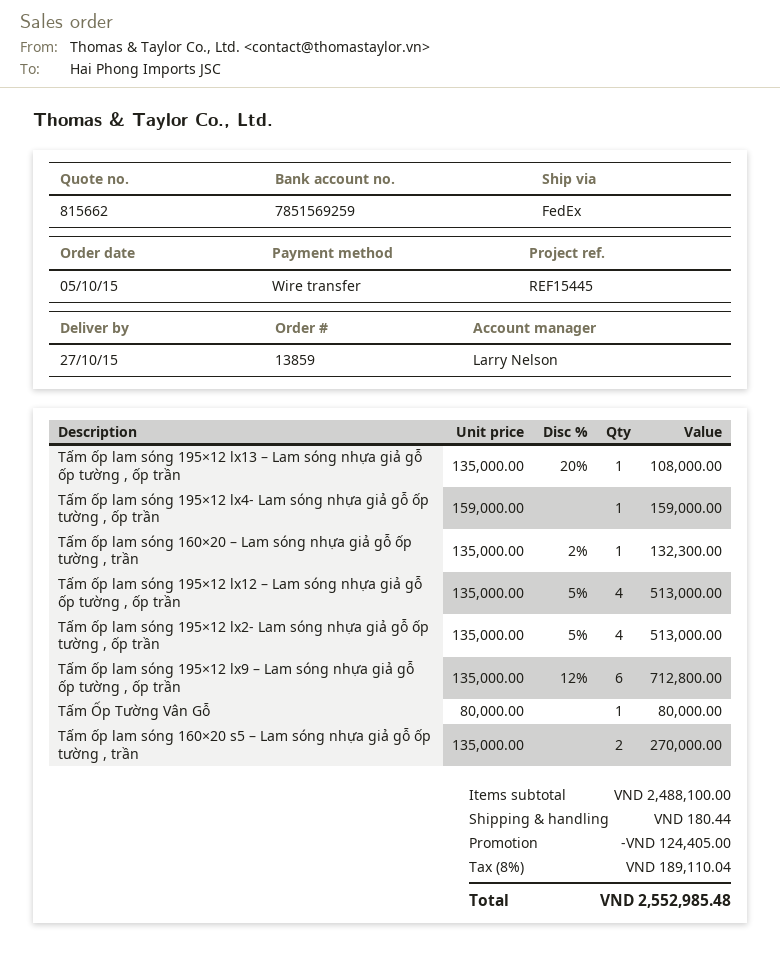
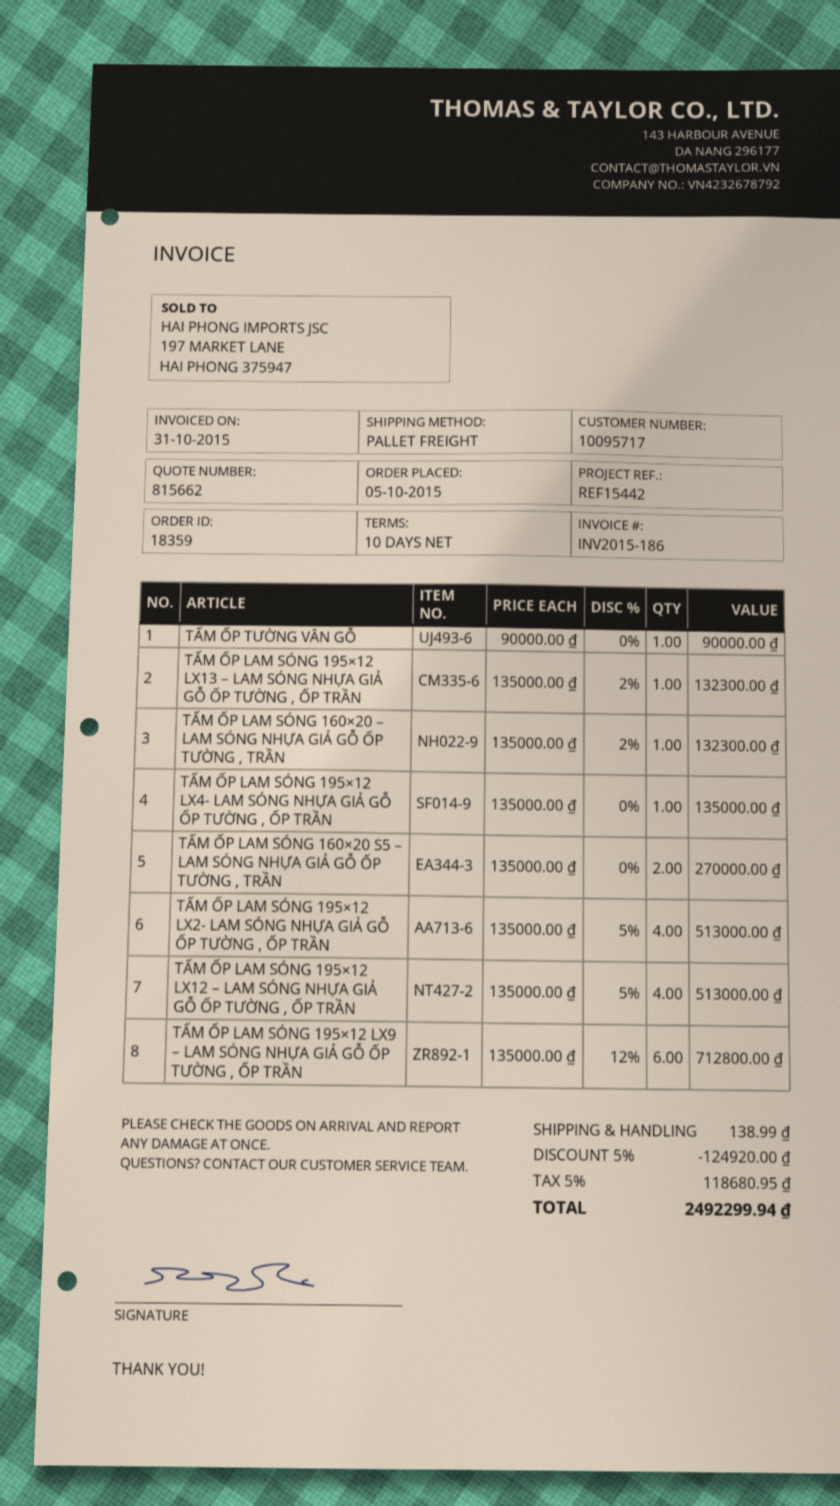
order number: 13859 -> 18359
reference: REF15445 -> REF15442
shipping method: FedEx -> pallet freight
Tấm ốp lam sóng 195×12 lx13 – Lam sóng nhựa giả gỗ ốp tường , ốp trần: 1 x 135000.00 - 20% = 108000.00 -> 1 x 135000.00 - 2% = 132300.00
Tấm ốp lam sóng 195×12 lx4- Lam sóng nhựa giả gỗ ốp tường , ốp trần: 1 x 159000.00 = 159000.00 -> 1 x 135000.00 = 135000.00
Tấm Ốp Tường Vân Gỗ: 1 x 80000.00 = 80000.00 -> 1 x 90000.00 = 90000.00
discount: 124405.00 -> 124920.00
shipping: 180.44 -> 138.99
tax: 8% = 189110.04 -> 5% = 118680.95
total: 2552985.48 -> 2492299.94

